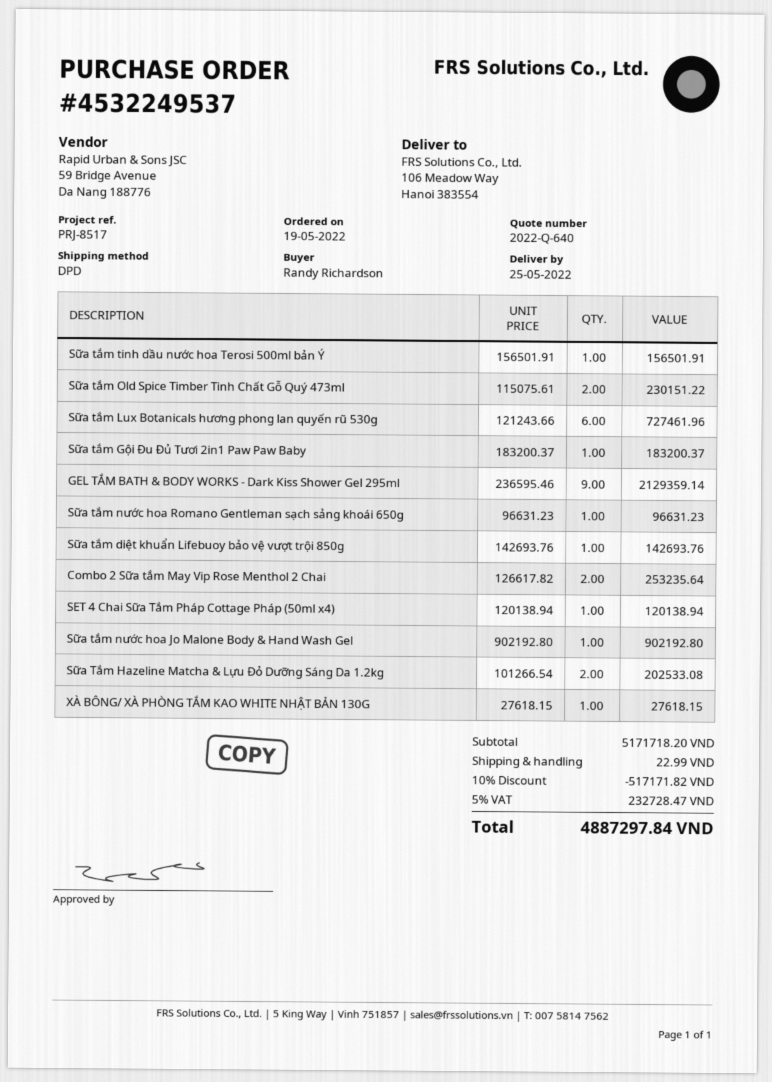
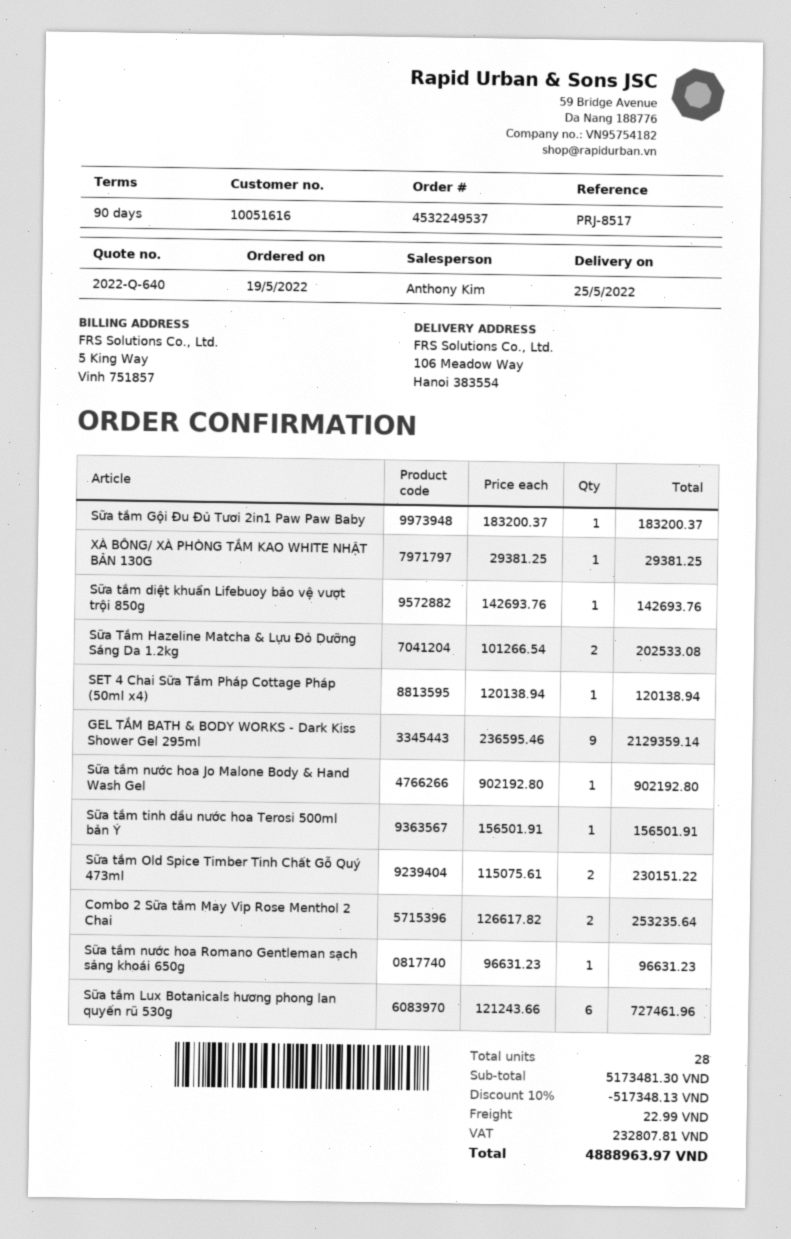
XÀ BÔNG/ XÀ PHÒNG TẮM KAO WHITE NHẬT BẢN 130G: 1 x 27618.15 = 27618.15 -> 1 x 29381.25 = 29381.25
subtotal: 5171718.20 -> 5173481.30
discount: 10% = 517171.82 -> 10% = 517348.13
tax: 232728.47 -> 232807.81
total: 4887297.84 -> 4888963.97

